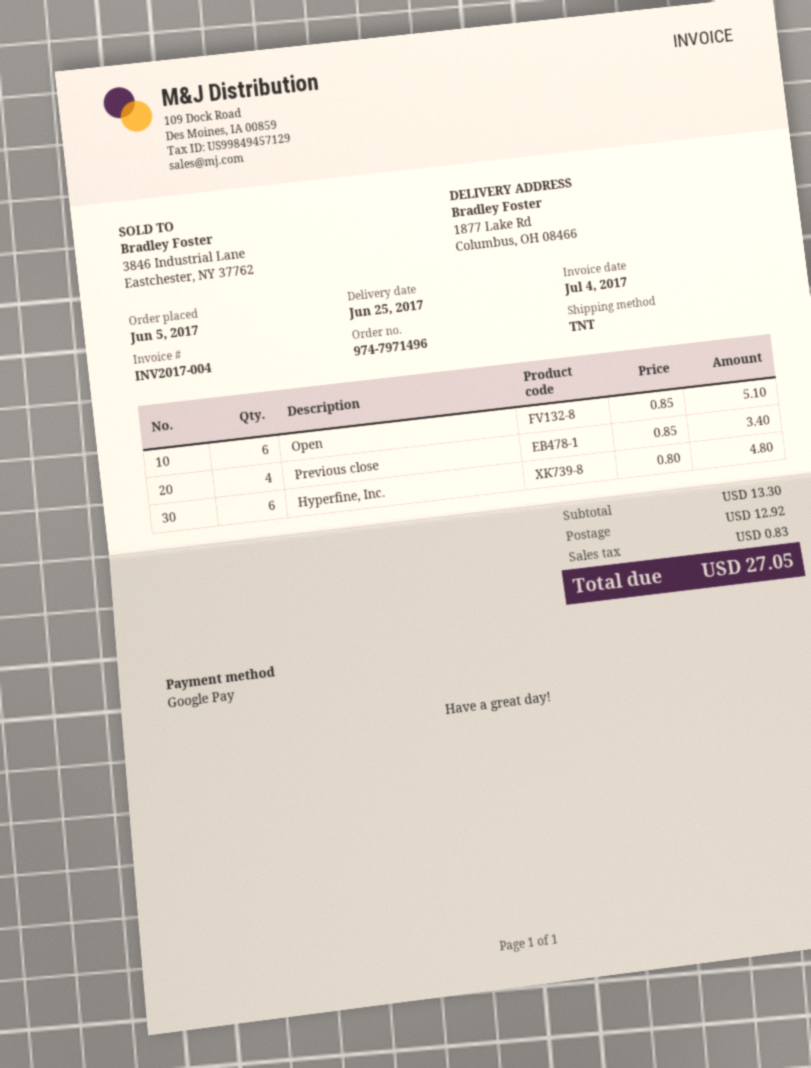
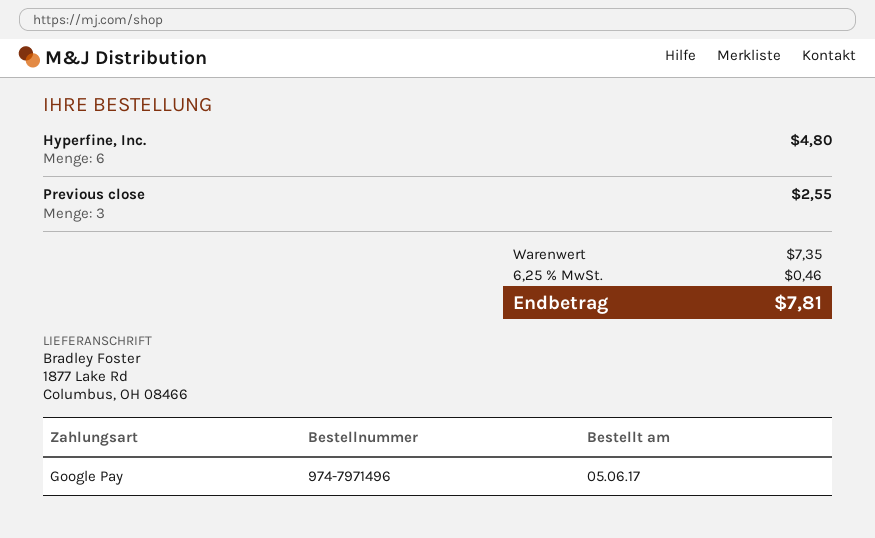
Open: 6 for 5.10 -> none
Previous close: 4 for 3.40 -> 3 for 2.55
subtotal: 13.30 -> 7.35
shipping: 12.92 -> none
tax: 0.83 -> 0.46
total: 27.05 -> 7.81

